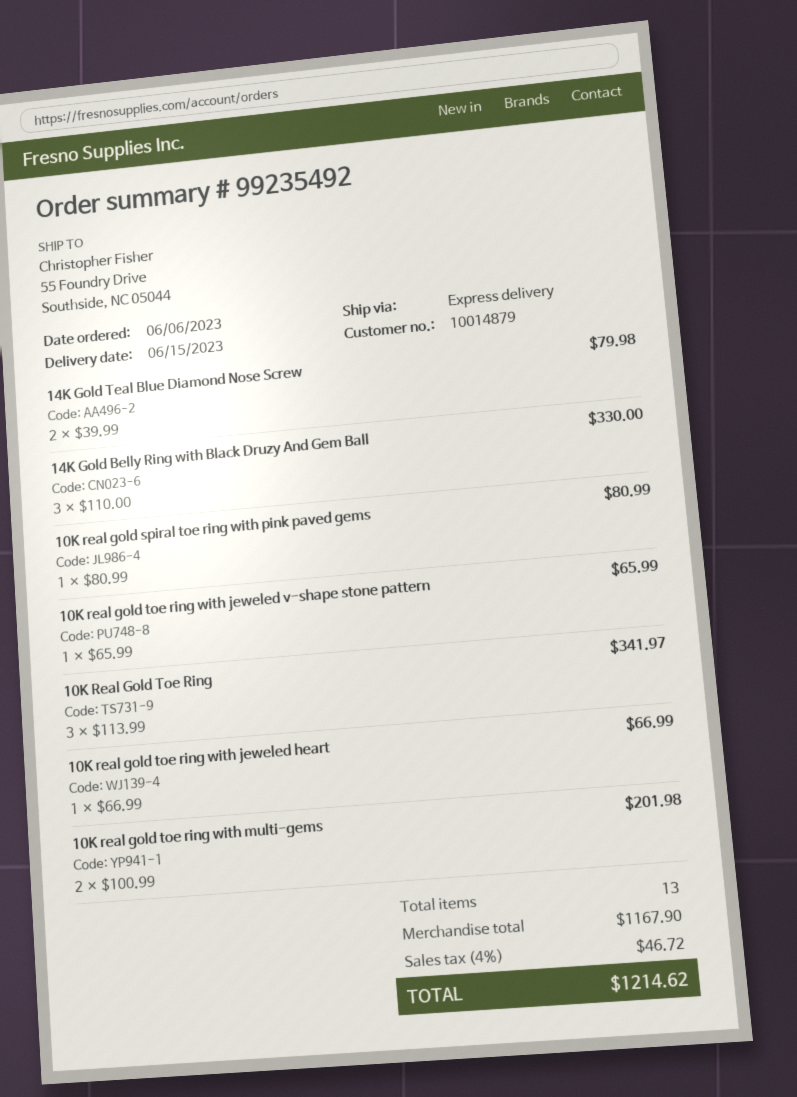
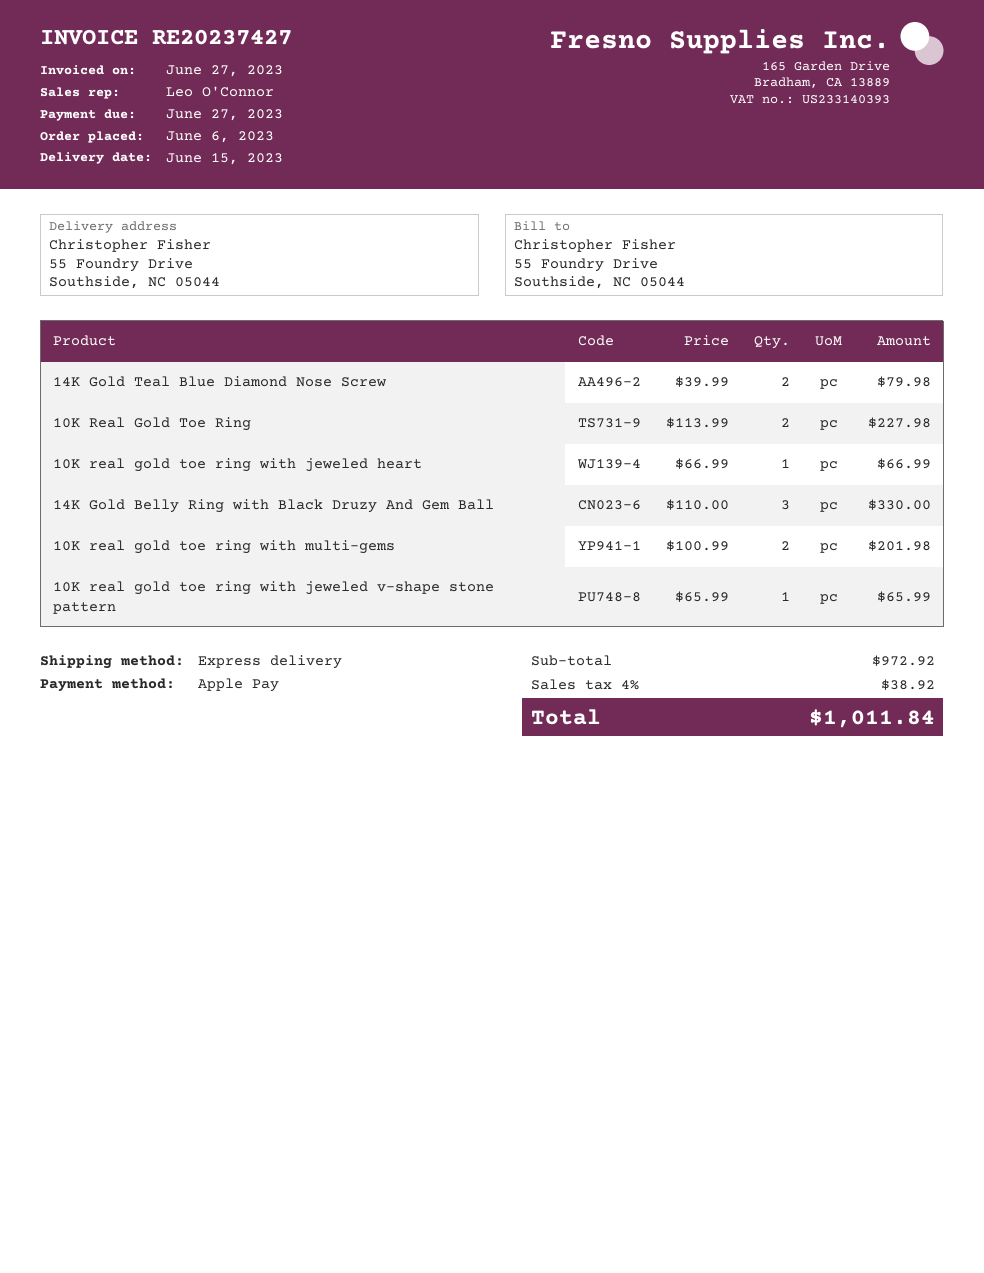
10K real gold spiral toe ring with pink paved gems: 1 x 80.99 = 80.99 -> none
10K Real Gold Toe Ring: 3 x 113.99 = 341.97 -> 2 x 113.99 = 227.98
subtotal: 1167.90 -> 972.92
tax: 4% = 46.72 -> 4% = 38.92
total: 1214.62 -> 1011.84

